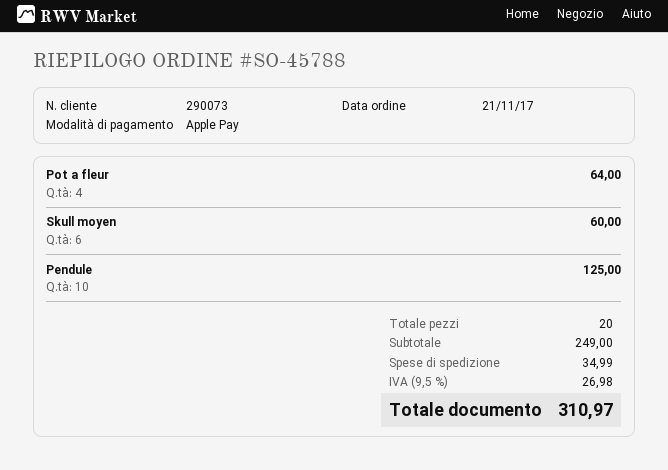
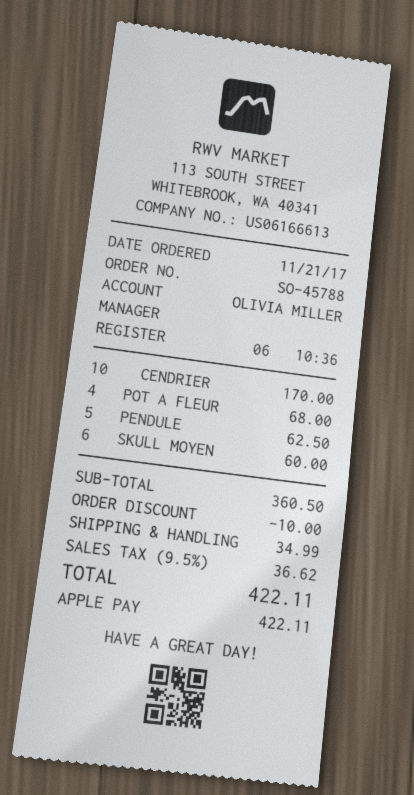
Pot a fleur: 4 for 64.00 -> 4 for 68.00
Pendule: 10 for 125.00 -> 5 for 62.50
CENDRIER: none -> 10 for 170.00
subtotal: 249.00 -> 360.50
discount: none -> 10.00
tax: 9.5% = 26.98 -> 9.5% = 36.62
total: 310.97 -> 422.11

